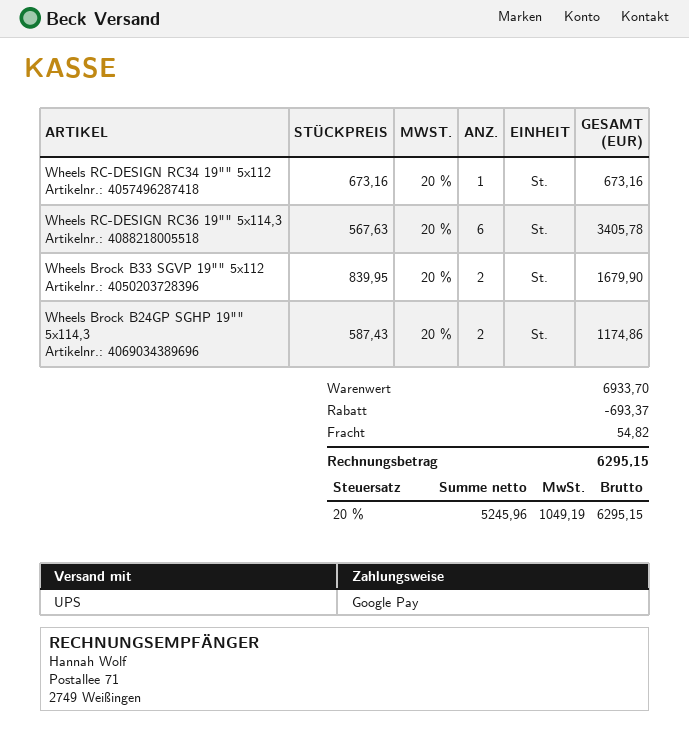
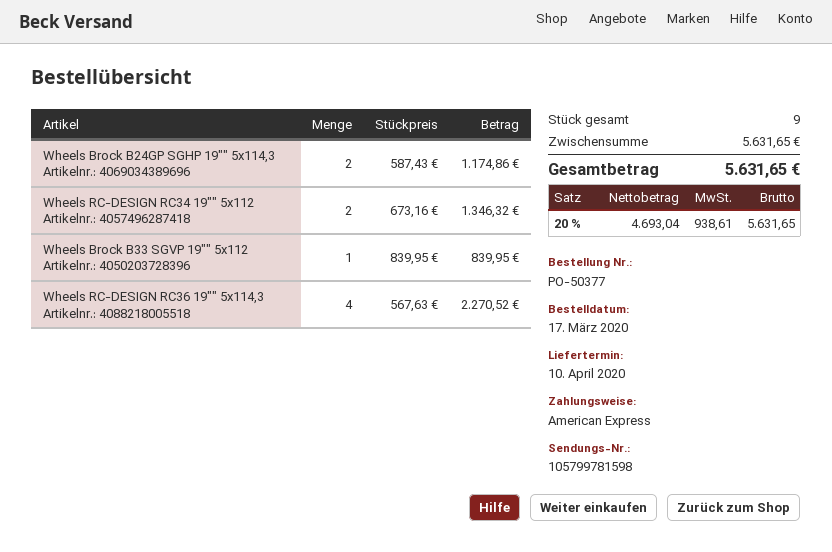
payment method: Google Pay -> American Express
Wheels RC-DESIGN RC34 19"" 5x112: 1 x 673.16 = 673.16 -> 2 x 673.16 = 1346.32
Wheels RC-DESIGN RC36 19"" 5x114,3: 6 x 567.63 = 3405.78 -> 4 x 567.63 = 2270.52
Wheels Brock B33 SGVP 19"" 5x112: 2 x 839.95 = 1679.90 -> 1 x 839.95 = 839.95
subtotal: 6933.70 -> 5631.65
discount: 693.37 -> none
shipping: 54.82 -> none
net: 5245.96 -> 4693.04
tax: 20% = 1049.19 -> 20% = 938.61
total: 6295.15 -> 5631.65

